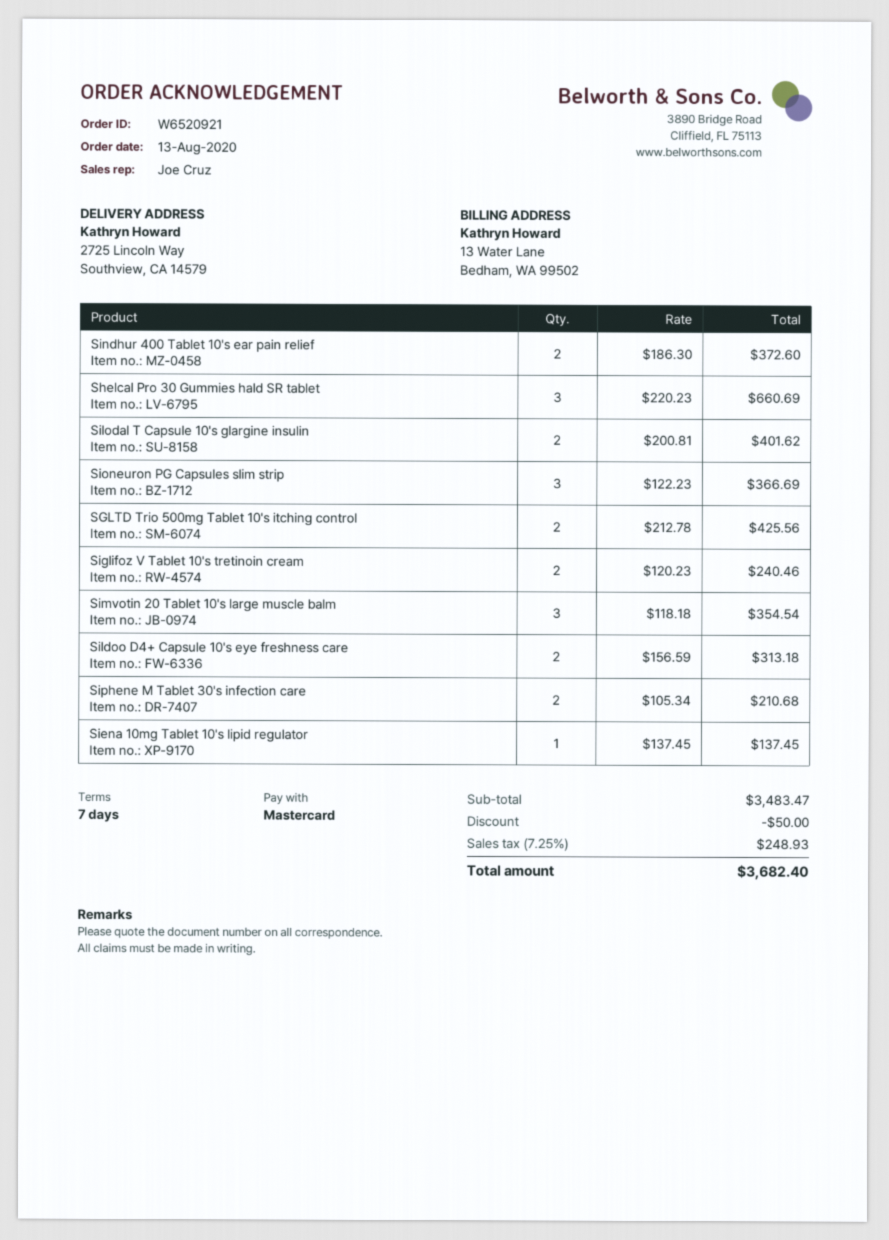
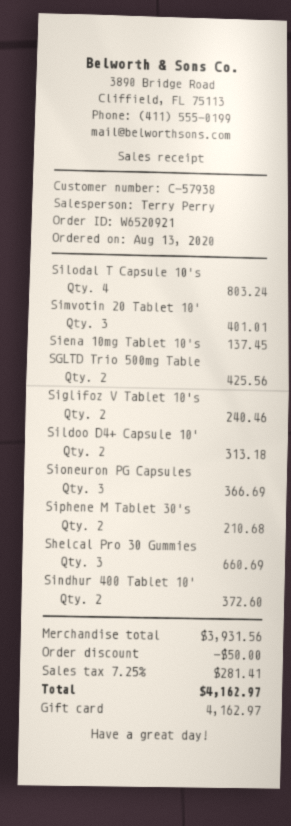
sales rep: Joe Cruz -> Terry Perry
payment method: Mastercard -> gift card
Silodal T Capsule 10's glargine insulin: 2 for 401.62 -> 4 for 803.24
Simvotin 20 Tablet 10's large muscle balm: 3 for 354.54 -> 3 for 401.01
subtotal: 3483.47 -> 3931.56
tax: 7.25% = 248.93 -> 7.25% = 281.41
total: 3682.40 -> 4162.97

